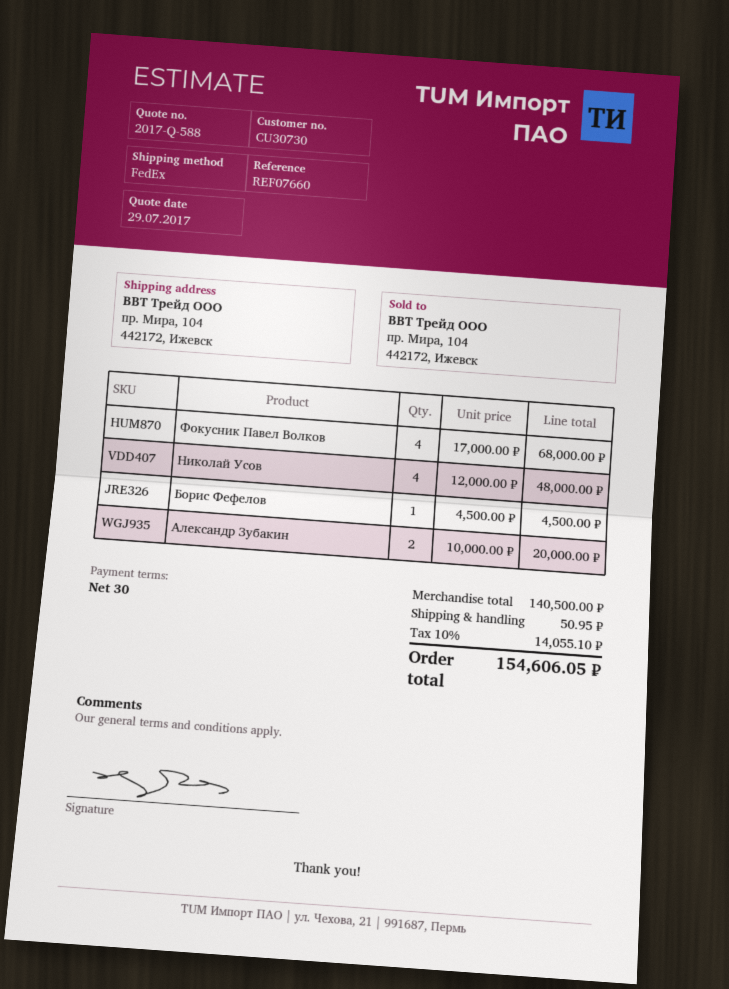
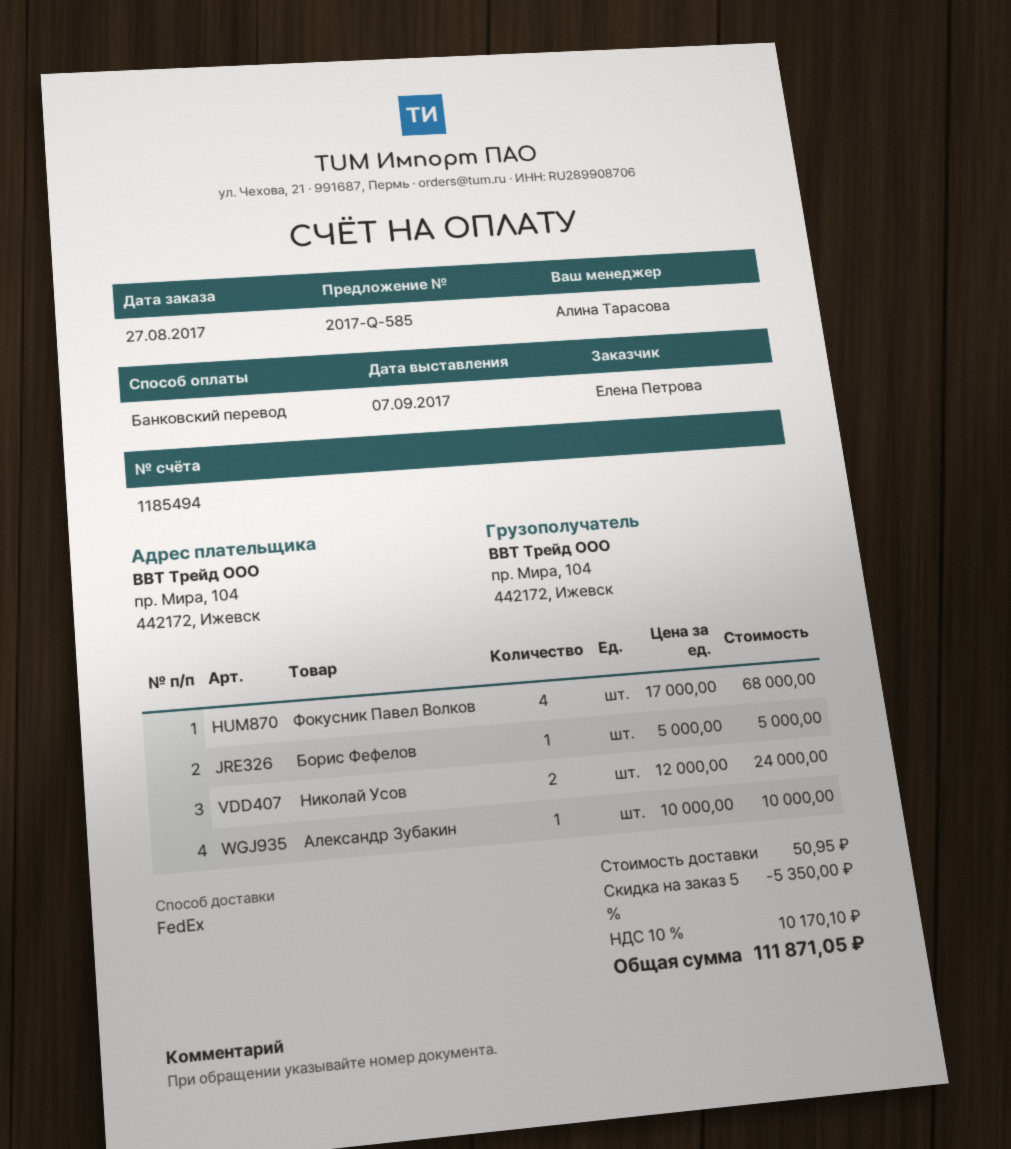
quote number: 2017-Q-588 -> 2017-Q-585
Николай Усов: 4 x 12000.00 = 48000.00 -> 2 x 12000.00 = 24000.00
Борис Фефелов: 1 x 4500.00 = 4500.00 -> 1 x 5000.00 = 5000.00
Александр Зубакин: 2 x 10000.00 = 20000.00 -> 1 x 10000.00 = 10000.00
discount: none -> 5% = 5350.00
tax: 10% = 14055.10 -> 10% = 10170.10
total: 154606.05 -> 111871.05

